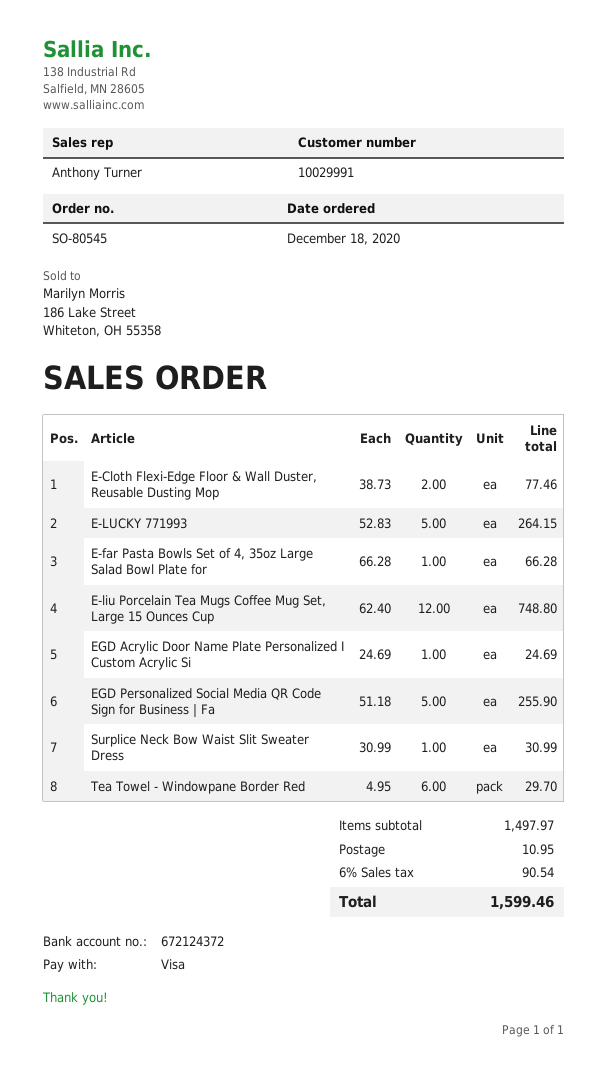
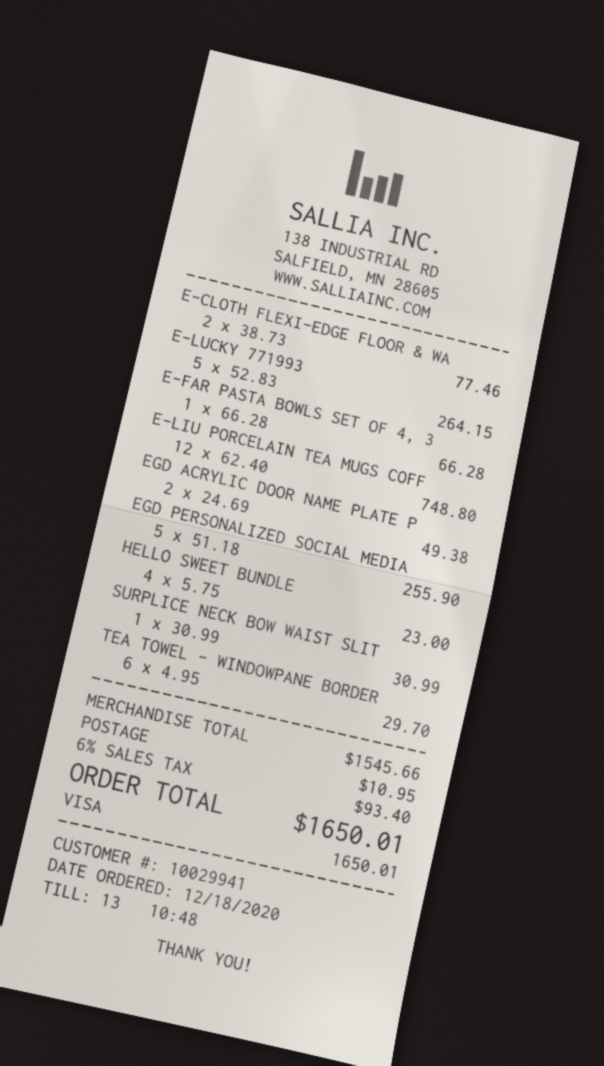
customer number: 10029991 -> 10029941
EGD Acrylic Door Name Plate Personalized I Custom Acrylic Si: 1 x 24.69 = 24.69 -> 2 x 24.69 = 49.38
HELLO SWEET BUNDLE: none -> 4 x 5.75 = 23.00
subtotal: 1497.97 -> 1545.66
tax: 6% = 90.54 -> 6% = 93.40
total: 1599.46 -> 1650.01

